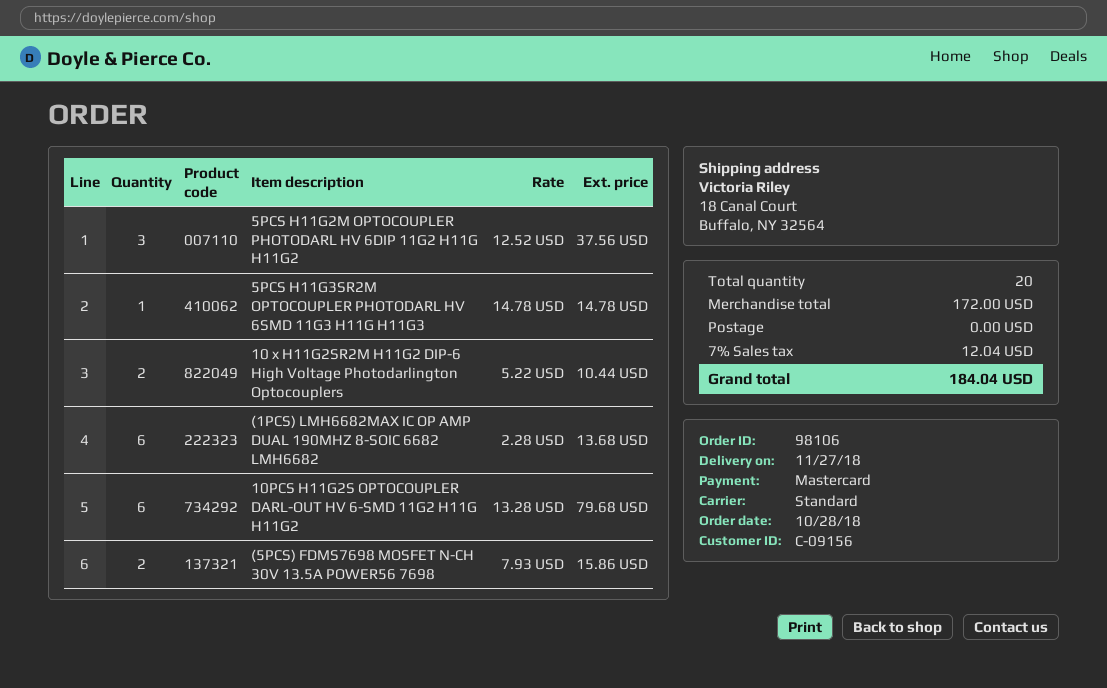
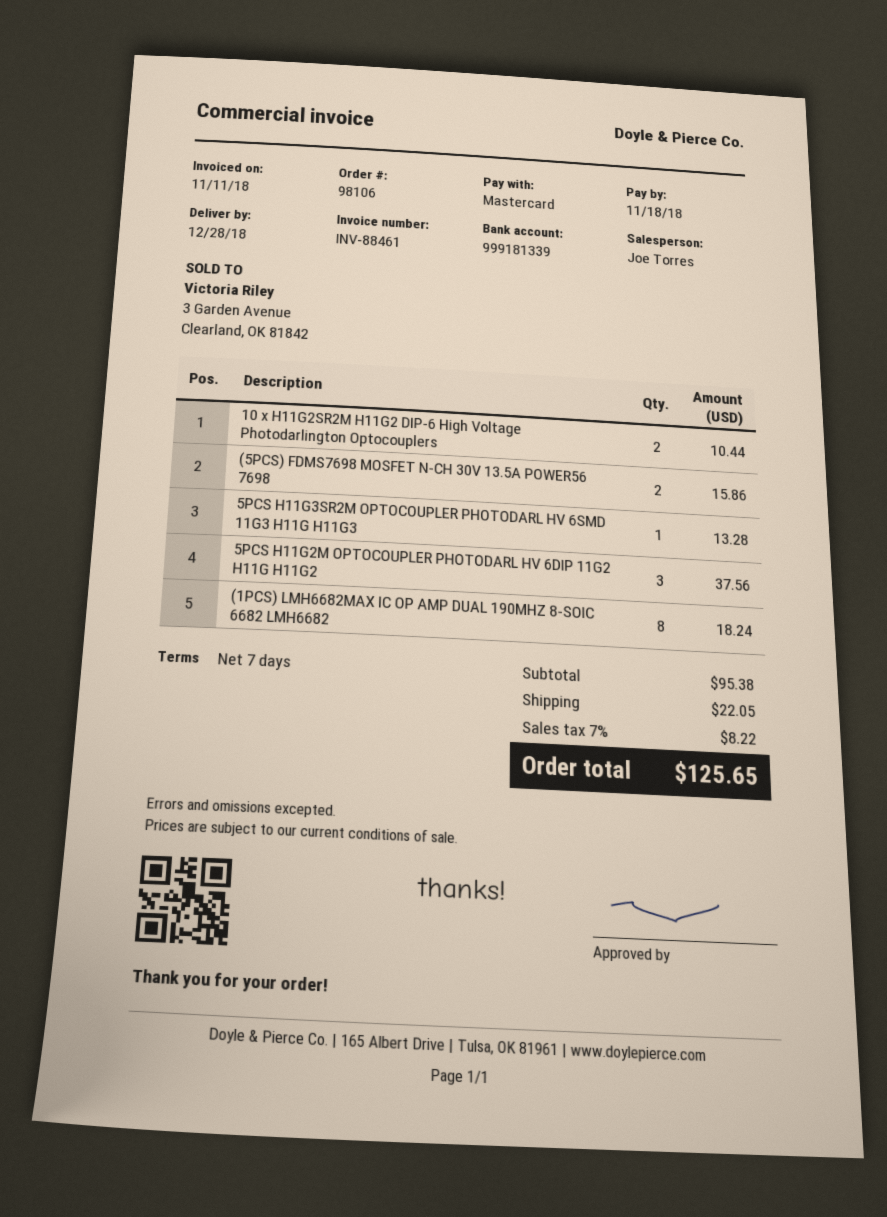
delivery date: 2018-11-27 -> 2018-12-28
5PCS H11G3SR2M OPTOCOUPLER PHOTODARL HV 6SMD 11G3 H11G H11G3: 1 for 14.78 -> 1 for 13.28
(1PCS) LMH6682MAX IC OP AMP DUAL 190MHZ 8-SOIC 6682 LMH6682: 6 for 13.68 -> 8 for 18.24
10PCS H11G2S OPTOCOUPLER DARL-OUT HV 6-SMD 11G2 H11G H11G2: 6 for 79.68 -> none
subtotal: 172.00 -> 95.38
shipping: 0.00 -> 22.05
tax: 7% = 12.04 -> 7% = 8.22
total: 184.04 -> 125.65

